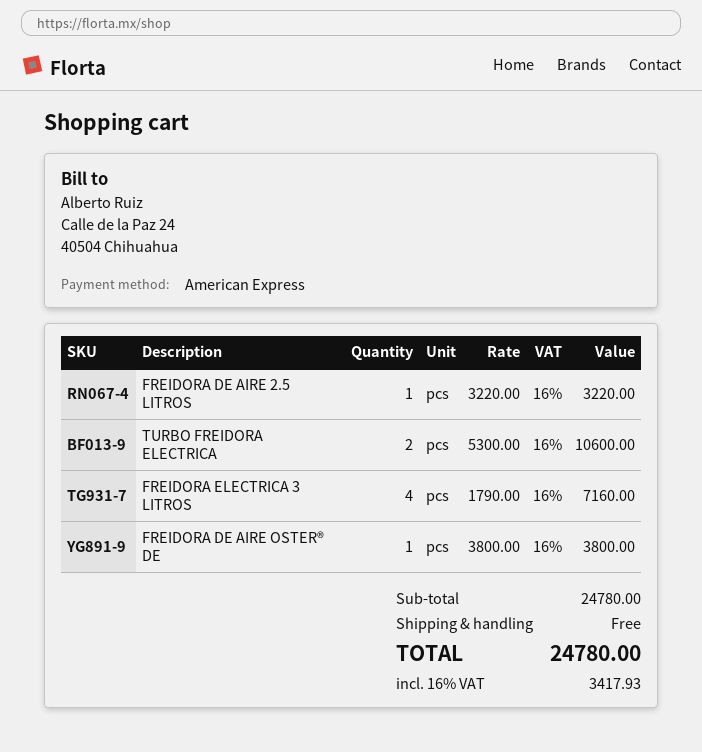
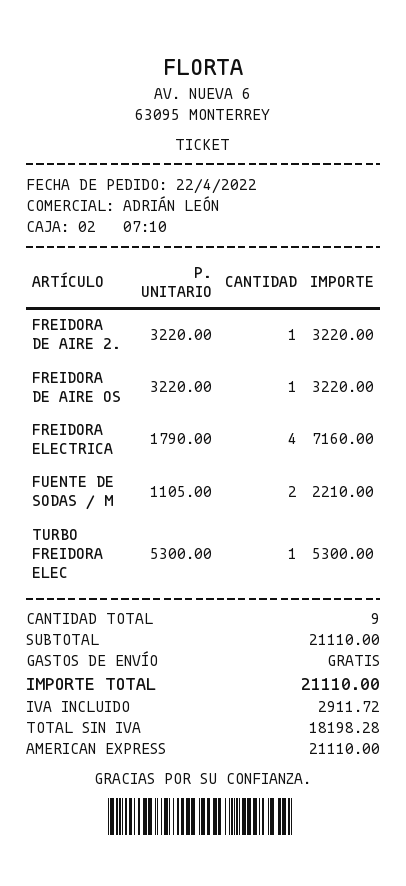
TURBO FREIDORA ELECTRICA: 2 x 5300.00 = 10600.00 -> 1 x 5300.00 = 5300.00
FREIDORA DE AIRE OSTER® DE: 1 x 3800.00 = 3800.00 -> 1 x 3220.00 = 3220.00
FUENTE DE SODAS / M: none -> 2 x 1105.00 = 2210.00
subtotal: 24780.00 -> 21110.00
tax: 3417.93 -> 2911.72
total: 24780.00 -> 21110.00

